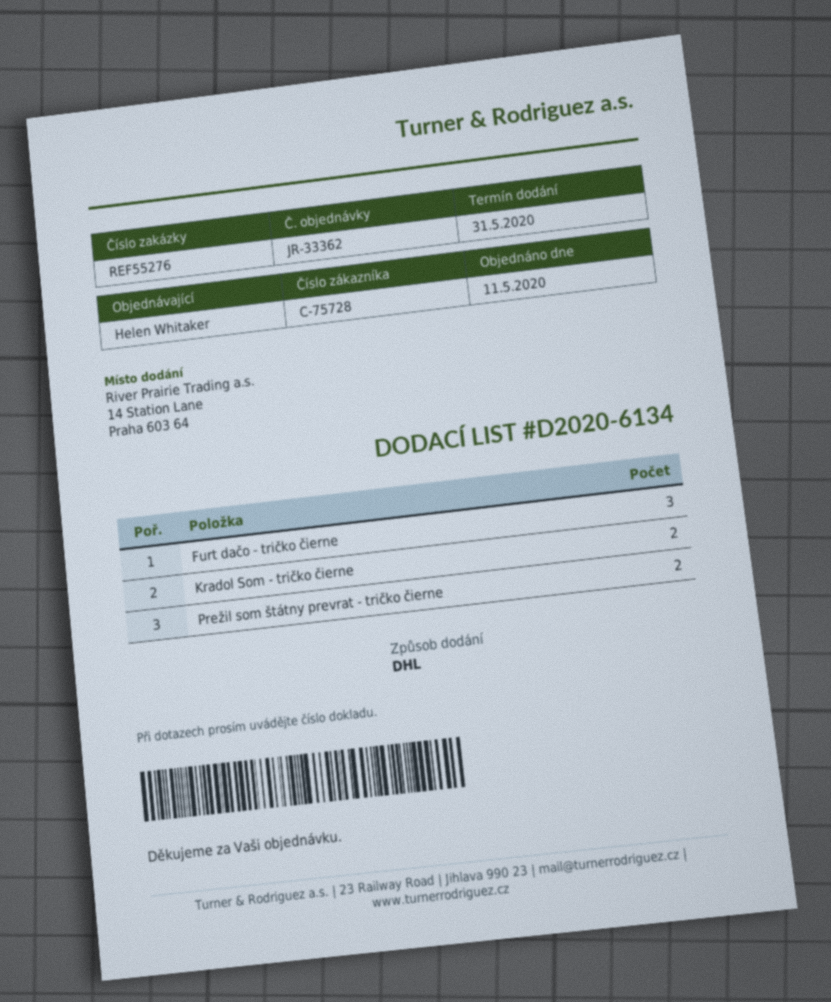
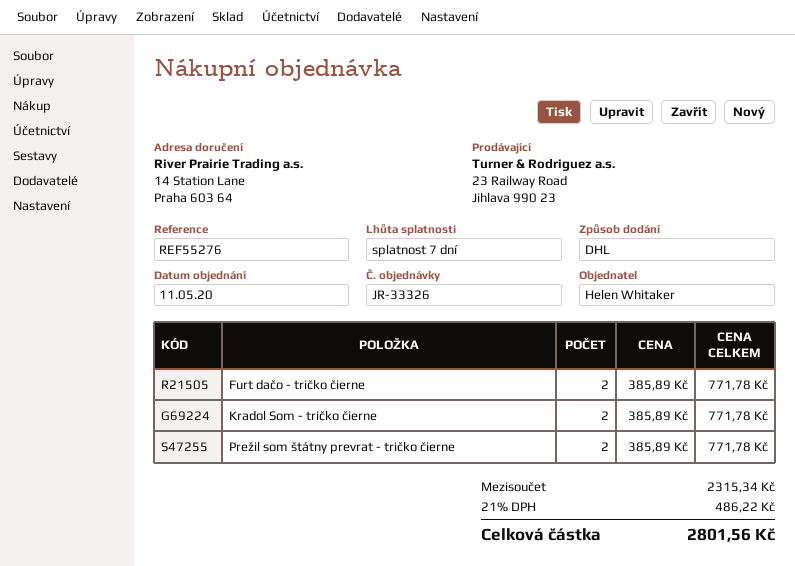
order number: JR-33362 -> JR-33326
Furt dačo - tričko čierne: 3 -> 2

